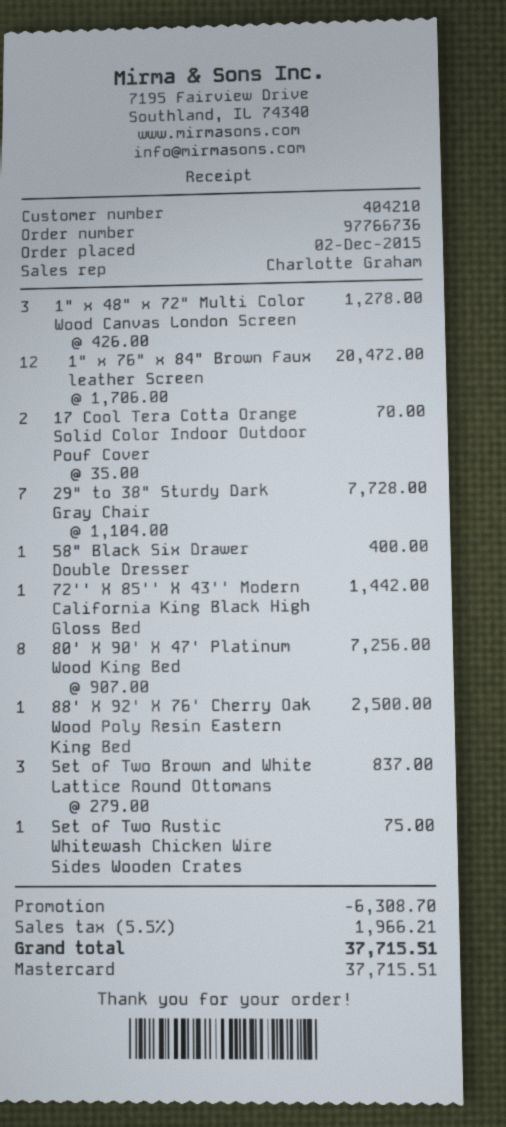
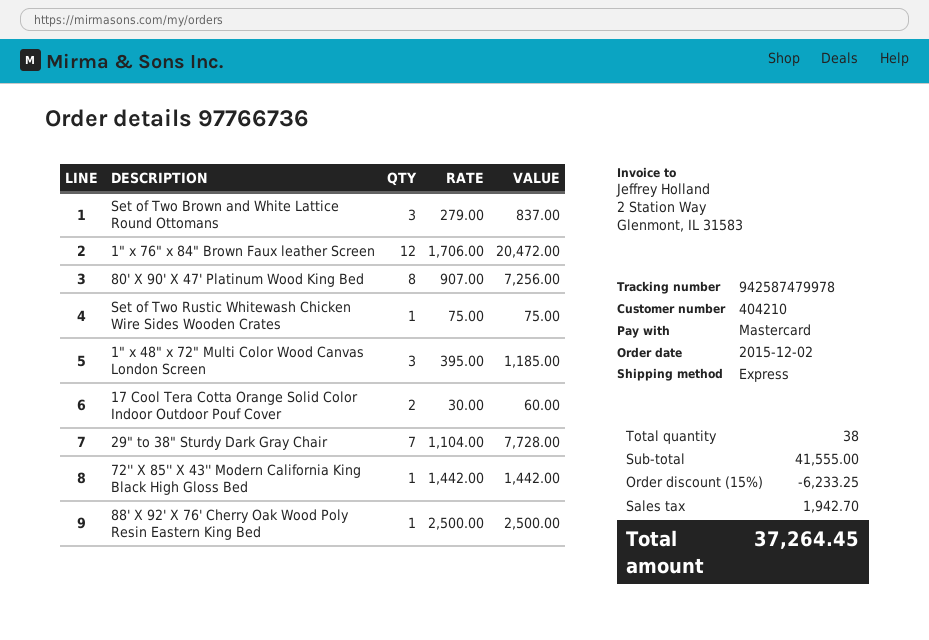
1" x 48" x 72" Multi Color Wood Canvas London Screen: 3 x 426.00 = 1278.00 -> 3 x 395.00 = 1185.00
17 Cool Tera Cotta Orange Solid Color Indoor Outdoor Pouf Cover: 2 x 35.00 = 70.00 -> 2 x 30.00 = 60.00
58" Black Six Drawer Double Dresser: 1 x 400.00 = 400.00 -> none
discount: 6308.70 -> 6233.25
tax: 1966.21 -> 1942.70
total: 37715.51 -> 37264.45

